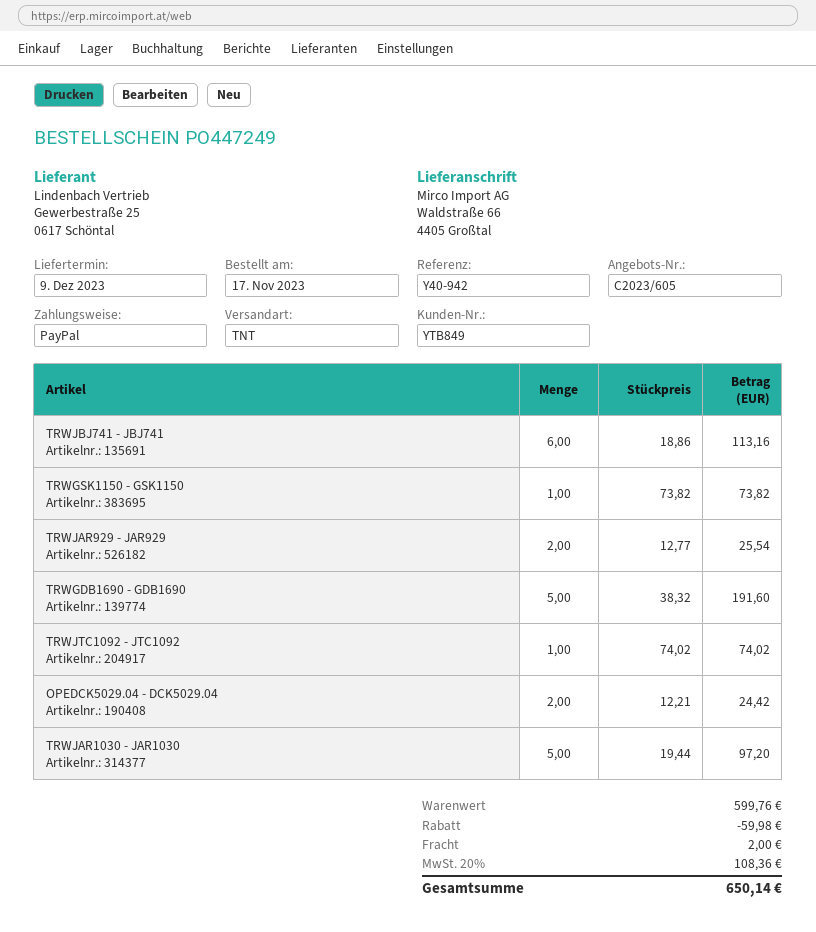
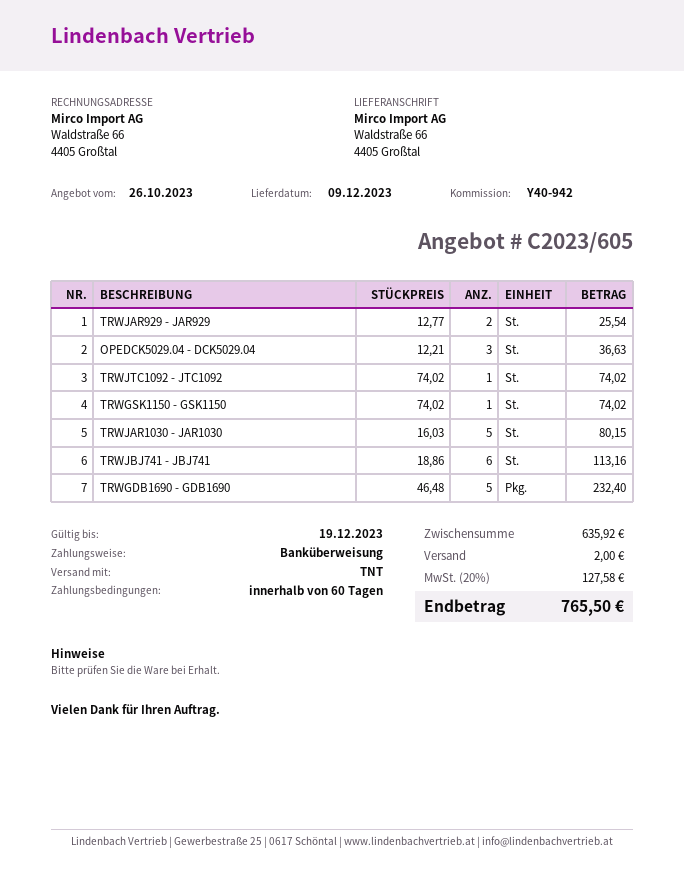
payment method: PayPal -> bank transfer
TRWGSK1150 - GSK1150: 1 x 73.82 = 73.82 -> 1 x 74.02 = 74.02
TRWGDB1690 - GDB1690: 5 x 38.32 = 191.60 -> 5 x 46.48 = 232.40
OPEDCK5029.04 - DCK5029.04: 2 x 12.21 = 24.42 -> 3 x 12.21 = 36.63
TRWJAR1030 - JAR1030: 5 x 19.44 = 97.20 -> 5 x 16.03 = 80.15
subtotal: 599.76 -> 635.92
discount: 59.98 -> none
tax: 20% = 108.36 -> 20% = 127.58
total: 650.14 -> 765.50

